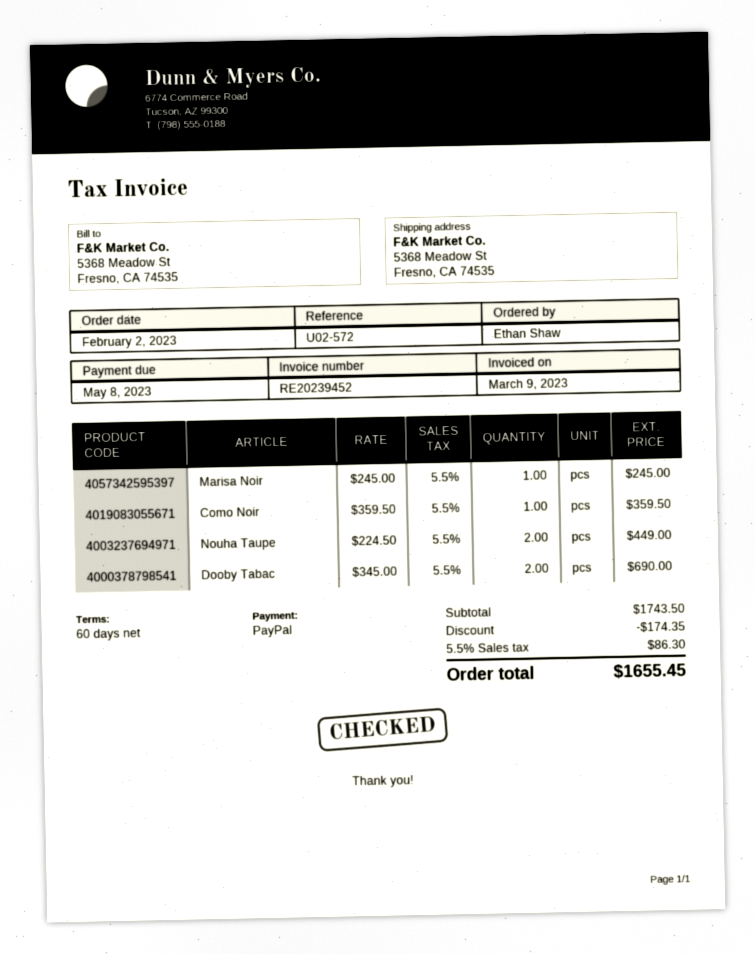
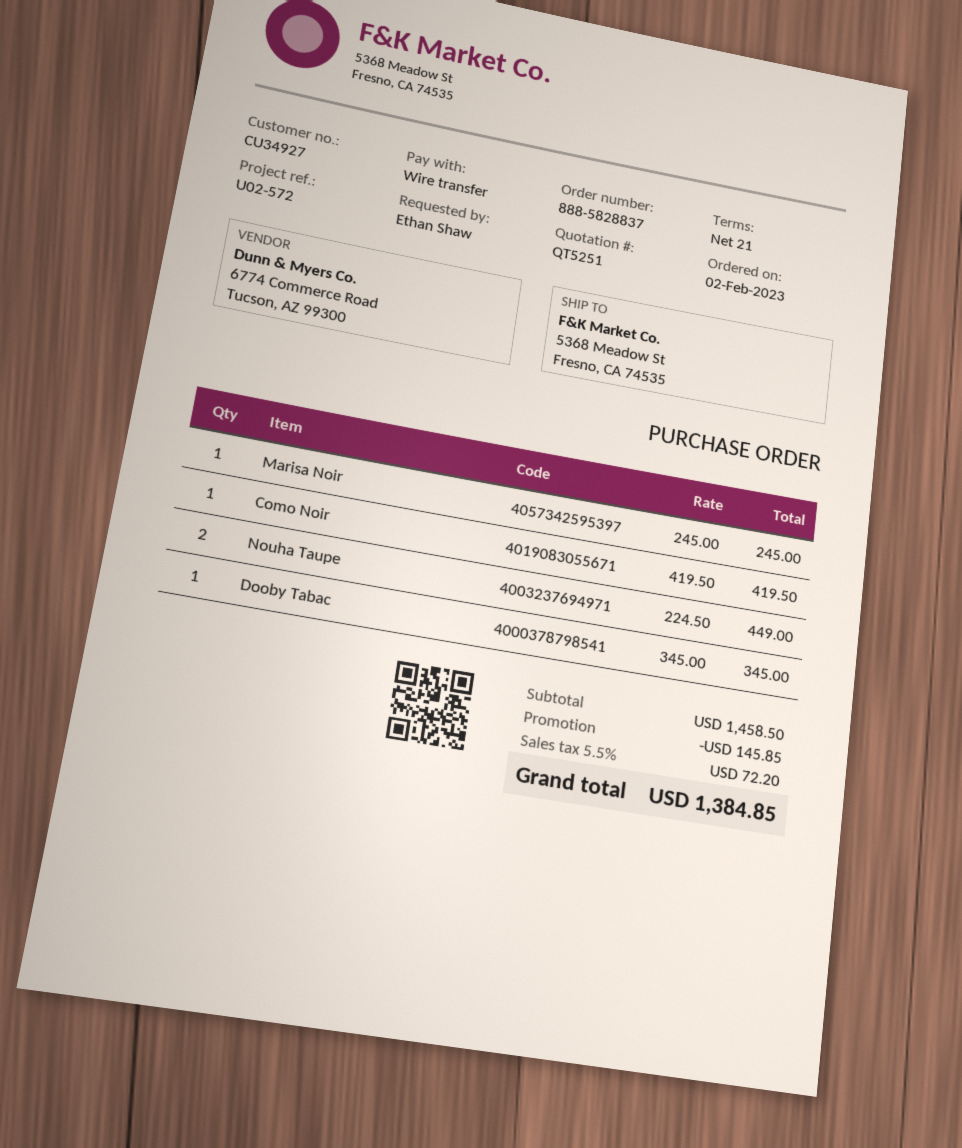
payment terms: 60 days -> 21 days
payment method: PayPal -> bank transfer
Como Noir: 1 x 359.50 = 359.50 -> 1 x 419.50 = 419.50
Dooby Tabac: 2 x 345.00 = 690.00 -> 1 x 345.00 = 345.00
subtotal: 1743.50 -> 1458.50
discount: 174.35 -> 145.85
tax: 5.5% = 86.30 -> 5.5% = 72.20
total: 1655.45 -> 1384.85

